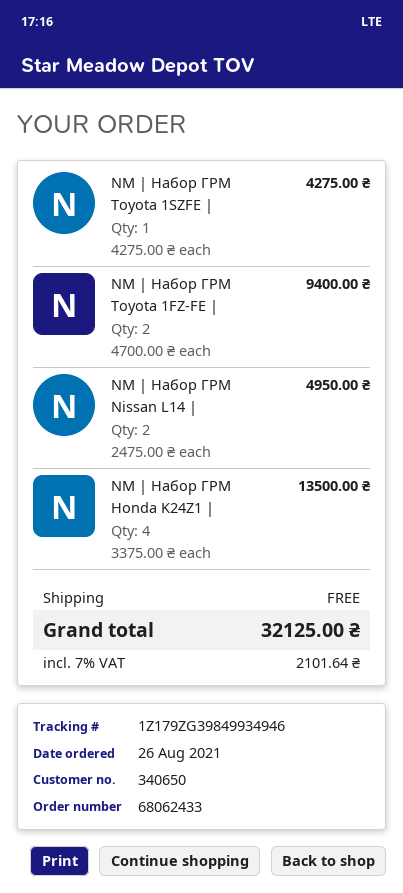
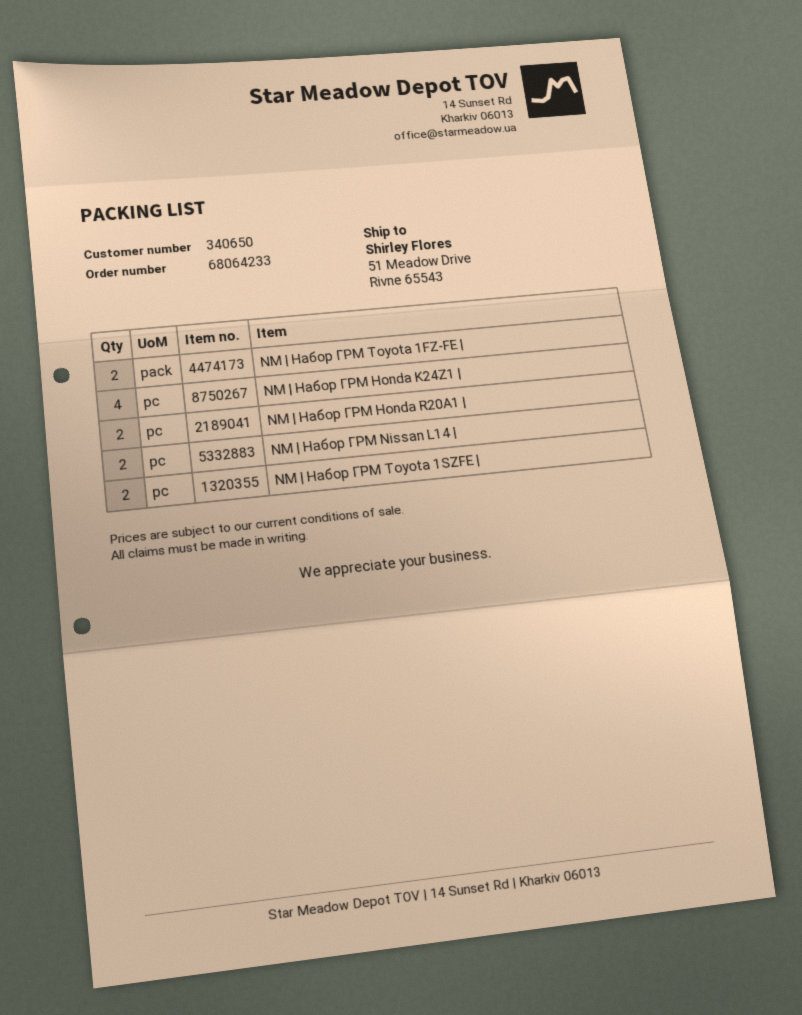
order number: 68062433 -> 68064233
NM | Набор ГРМ Toyota 1SZFE |: 1 -> 2
NM | Набор ГРМ Honda R20A1 |: none -> 2

